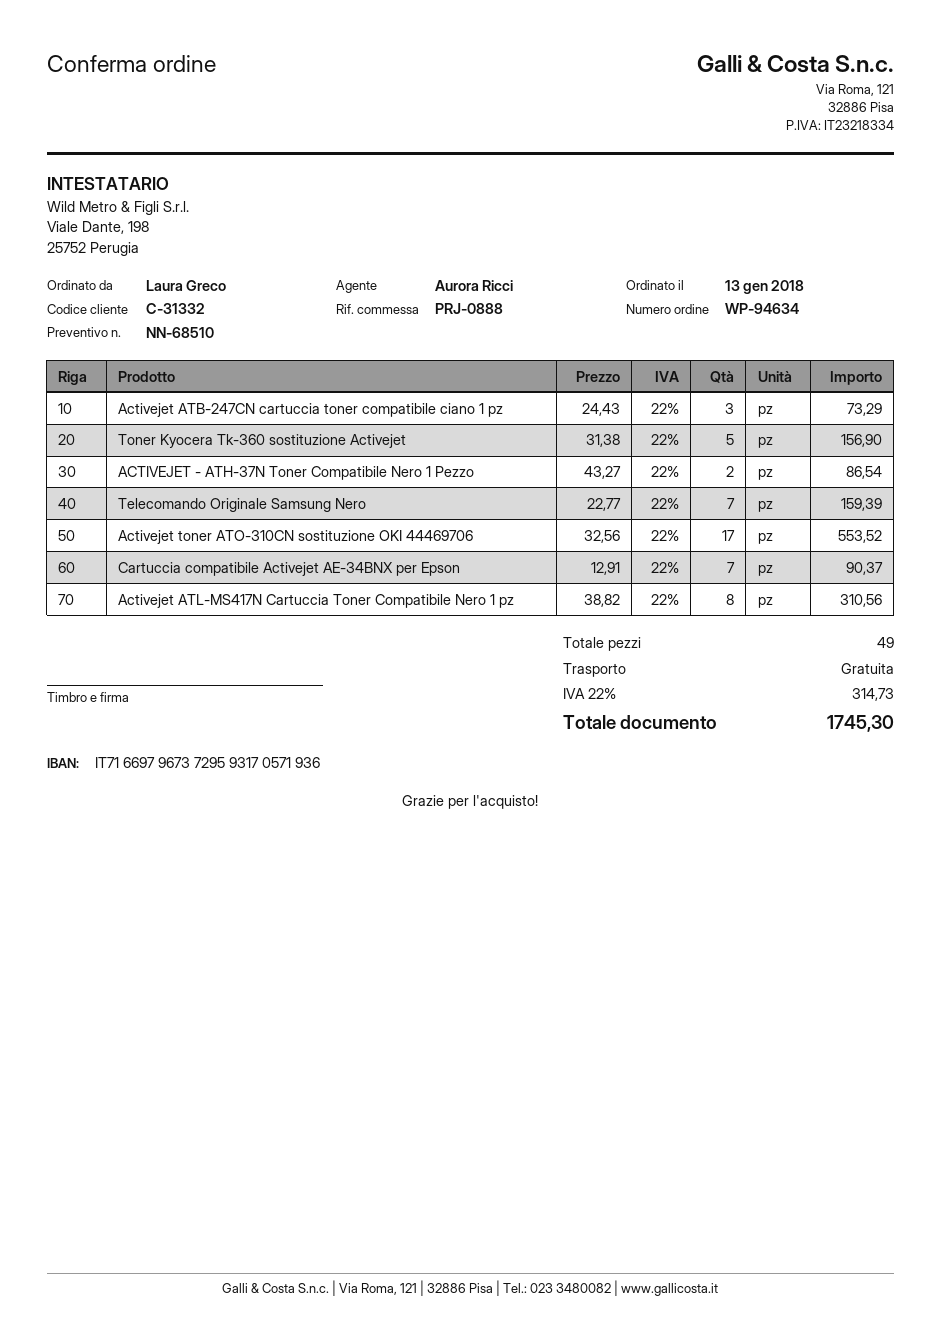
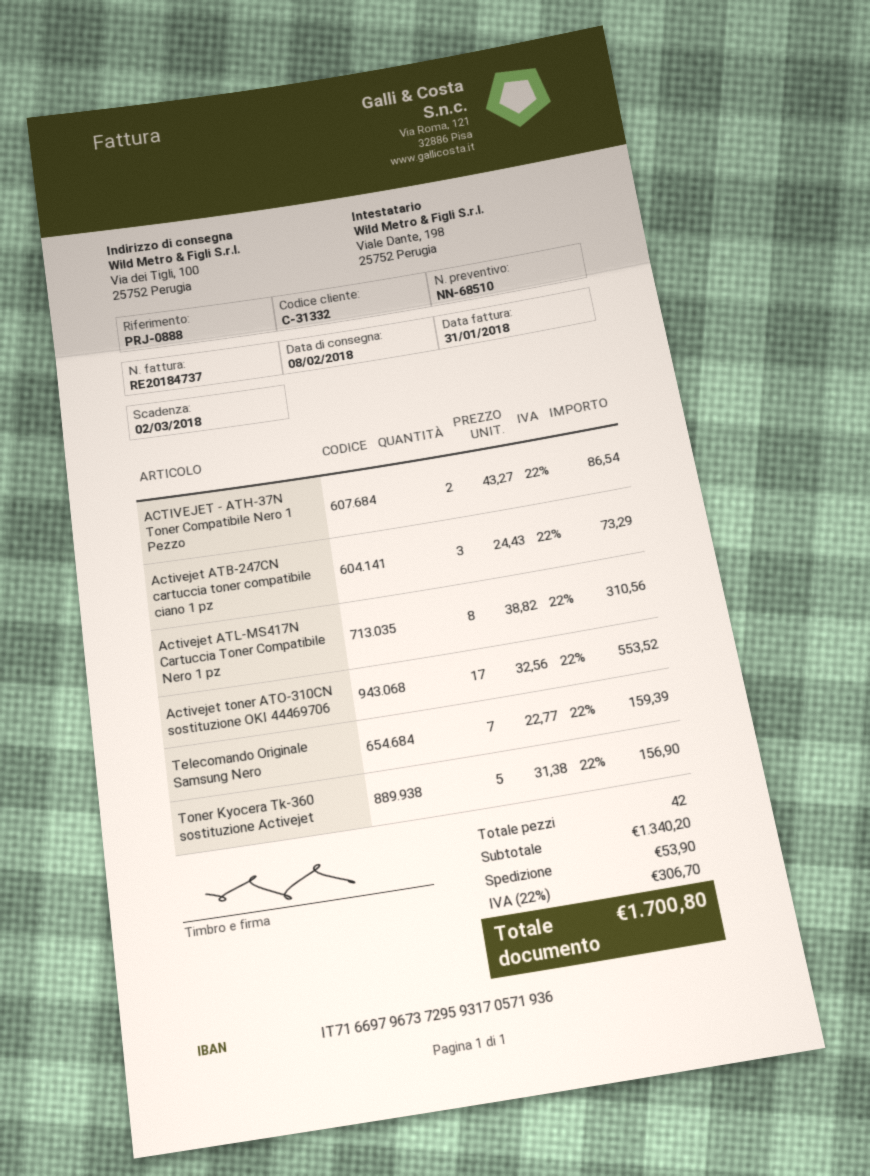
Cartuccia compatibile Activejet AE-34BNX per Epson: 7 x 12.91 = 90.37 -> none
total quantity: 49 -> 42
shipping: 0.00 -> 53.90
tax: 22% = 314.73 -> 22% = 306.70
total: 1745.30 -> 1700.80

